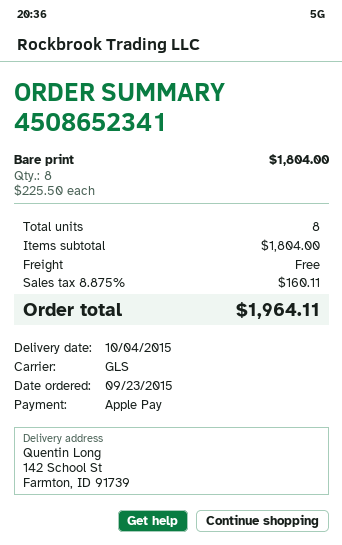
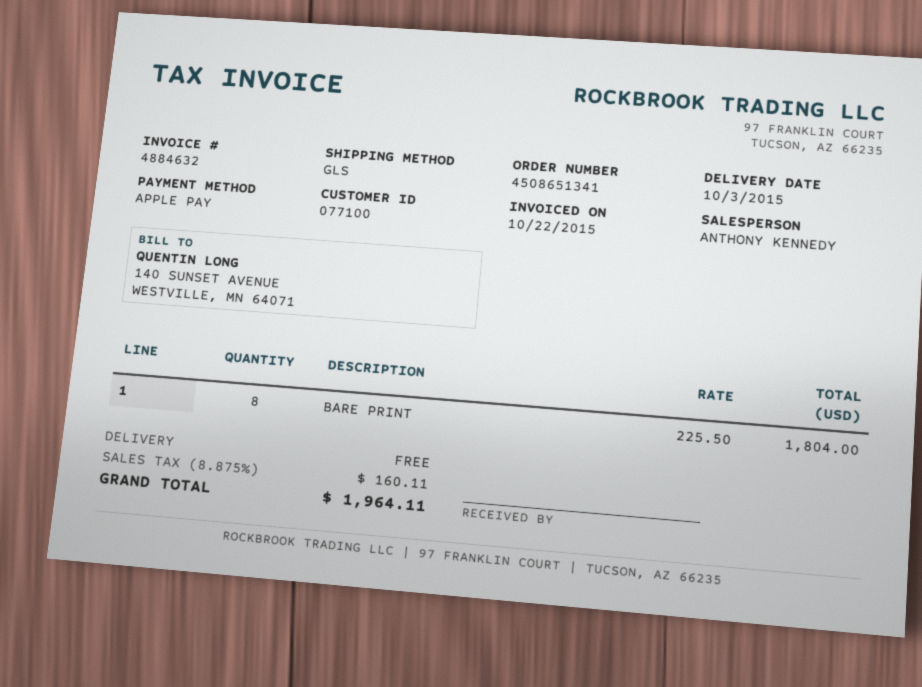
order number: 4508652341 -> 4508651341
delivery date: 2015-10-04 -> 2015-10-03

